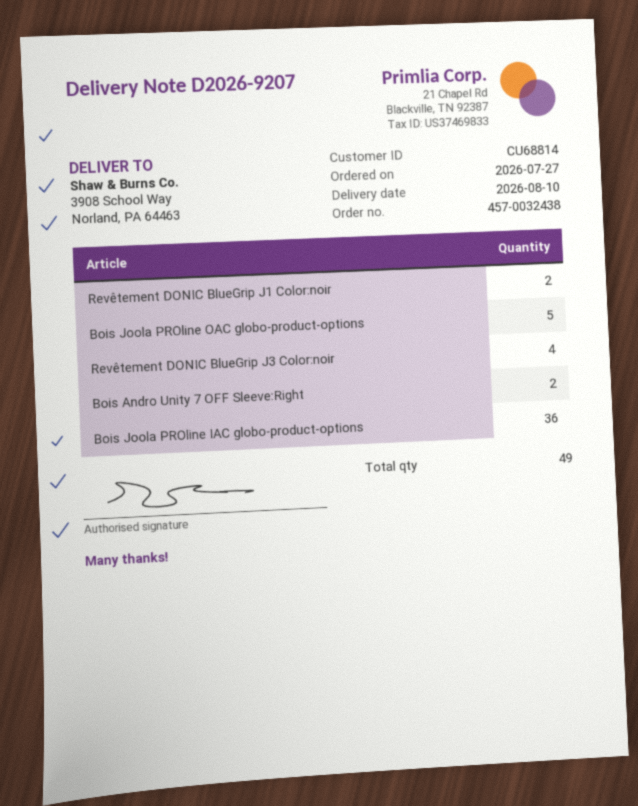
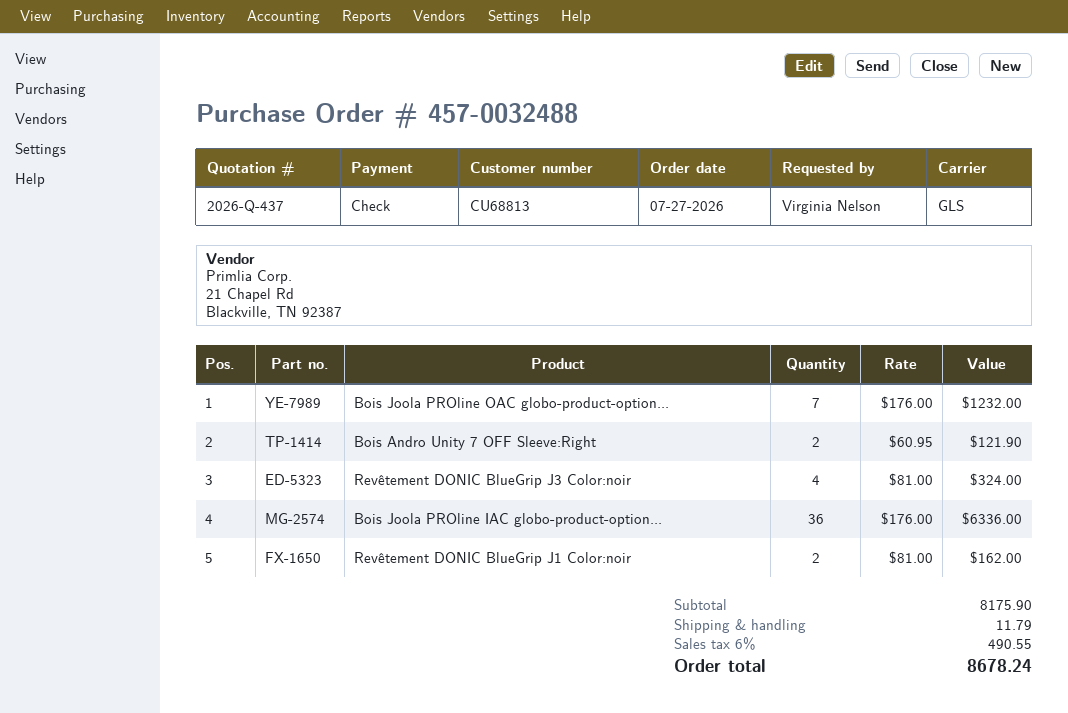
order number: 457-0032438 -> 457-0032488
customer number: CU68814 -> CU68813
Bois Joola PROline OAC globo-product-options: 5 -> 7

